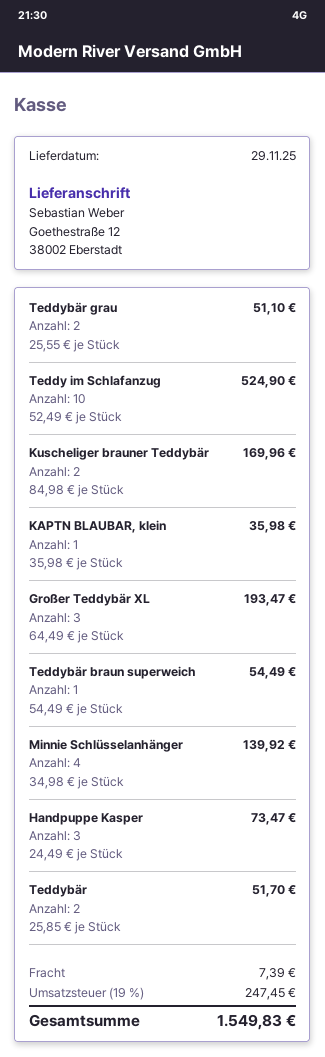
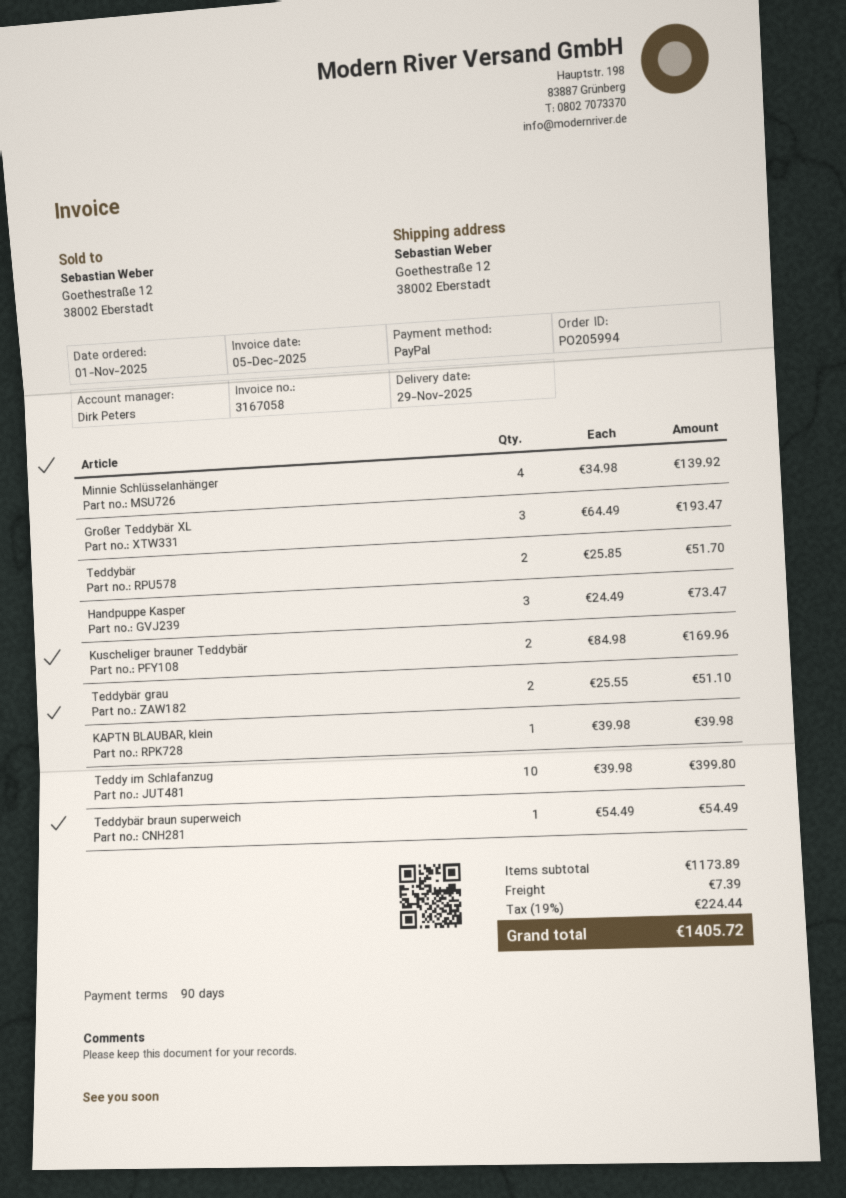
Teddy im Schlafanzug: 10 x 52.49 = 524.90 -> 10 x 39.98 = 399.80
KAPTN BLAUBAR, klein: 1 x 35.98 = 35.98 -> 1 x 39.98 = 39.98
tax: 19% = 247.45 -> 19% = 224.44
total: 1549.83 -> 1405.72

